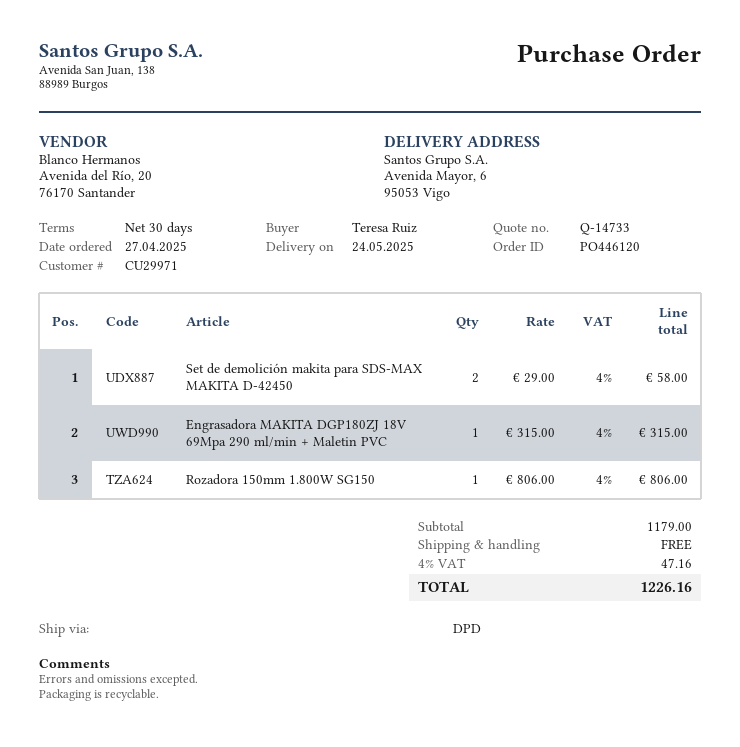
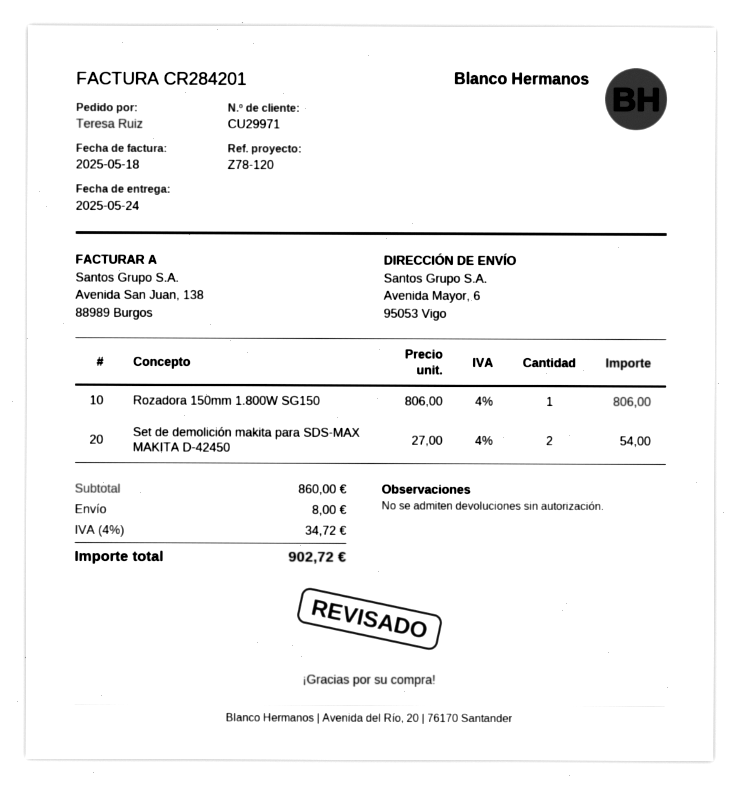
Set de demolición makita para SDS-MAX MAKITA D-42450: 2 x 29.00 = 58.00 -> 2 x 27.00 = 54.00
Engrasadora MAKITA DGP180ZJ 18V 69Mpa 290 ml/min + Maletin PVC: 1 x 315.00 = 315.00 -> none
subtotal: 1179.00 -> 860.00
shipping: 0.00 -> 8.00
tax: 4% = 47.16 -> 4% = 34.72
total: 1226.16 -> 902.72

